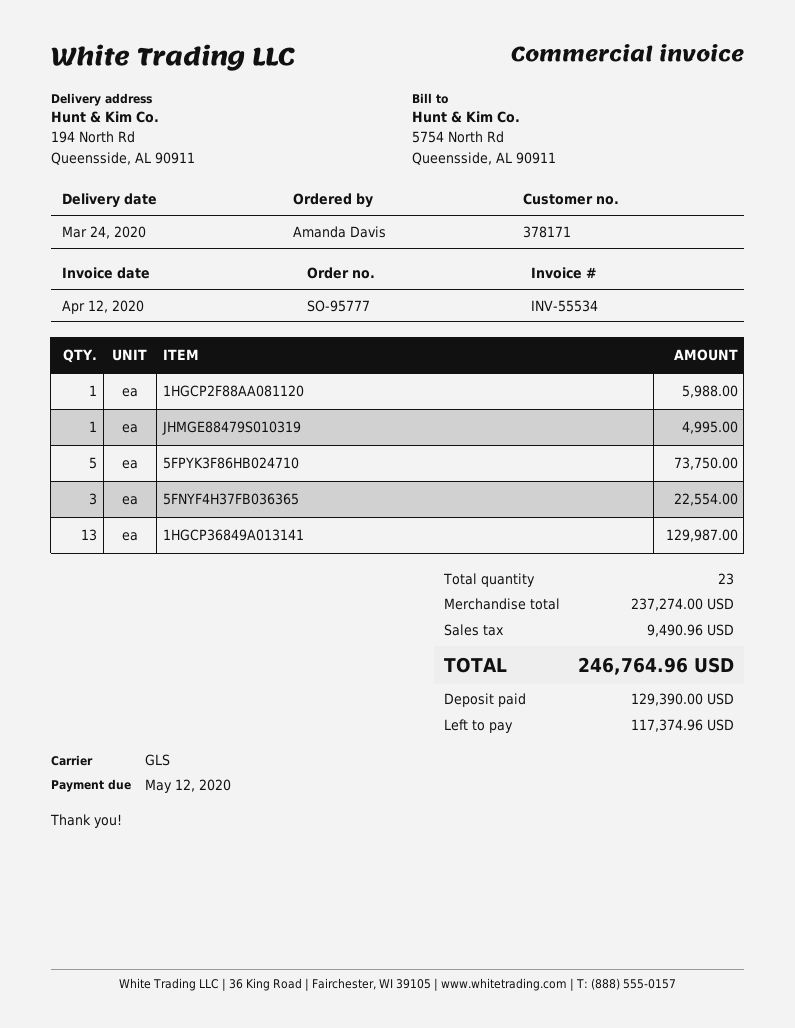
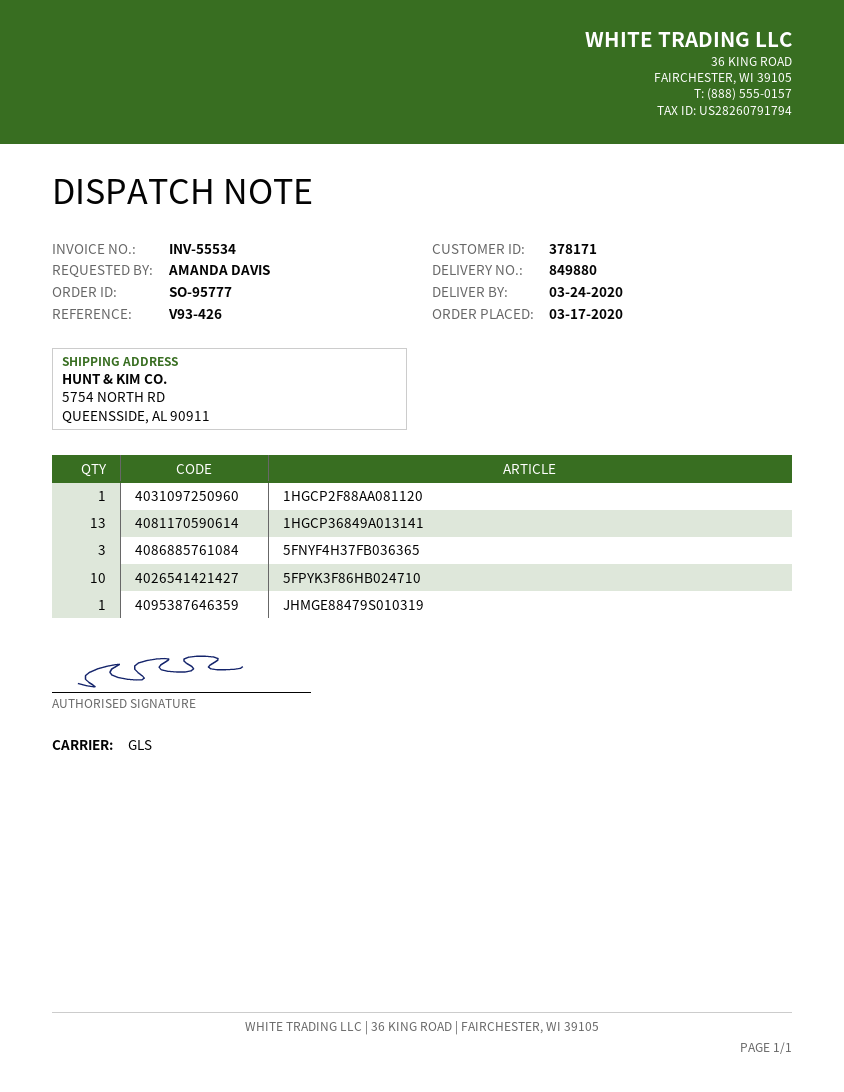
ship to: 194 North Rd, Queensside, AL 90911 -> 5754 NORTH RD, QUEENSSIDE, AL 90911
5FPYK3F86HB024710: 5 -> 10

